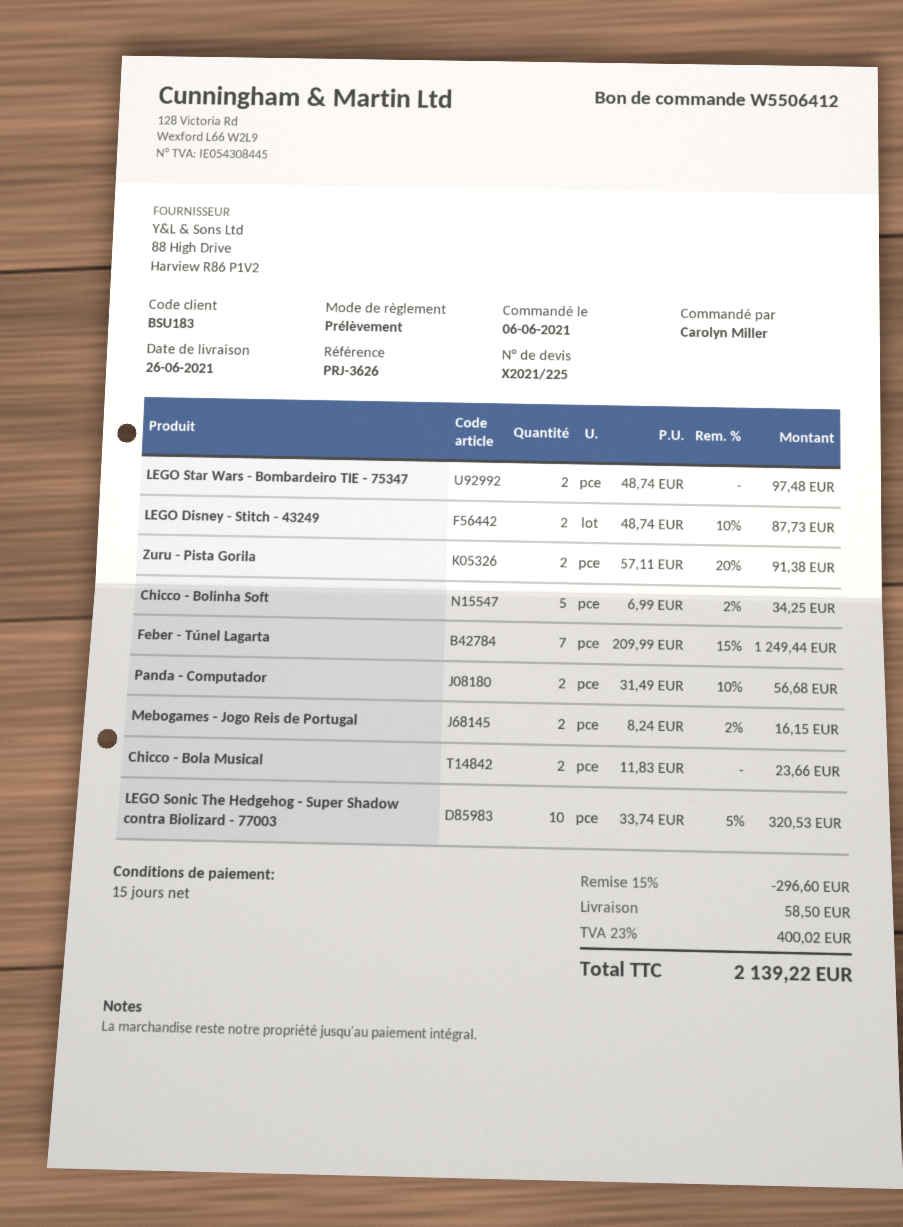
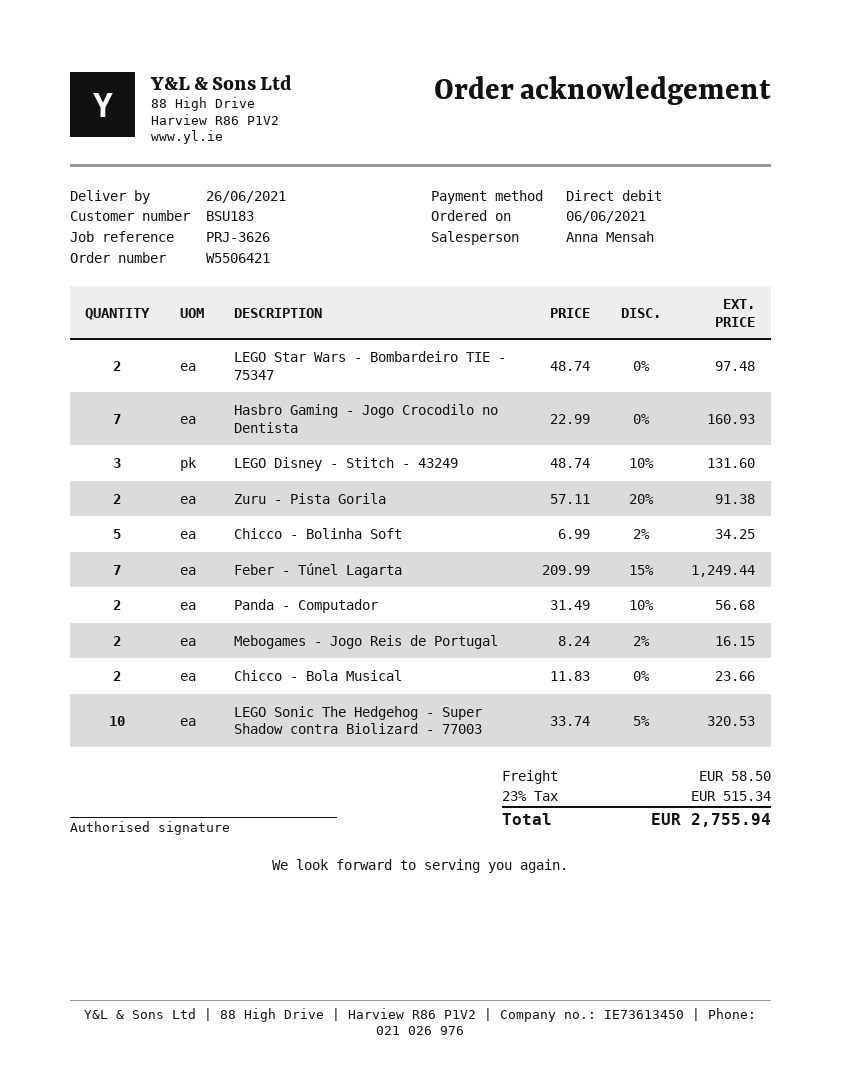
order number: W5506412 -> W5506421
LEGO Disney - Stitch - 43249: 2 x 48.74 - 10% = 87.73 -> 3 x 48.74 - 10% = 131.60
Hasbro Gaming - Jogo Crocodilo no Dentista: none -> 7 x 22.99 = 160.93
discount: 15% = 296.60 -> none
tax: 23% = 400.02 -> 23% = 515.34
total: 2139.22 -> 2755.94

